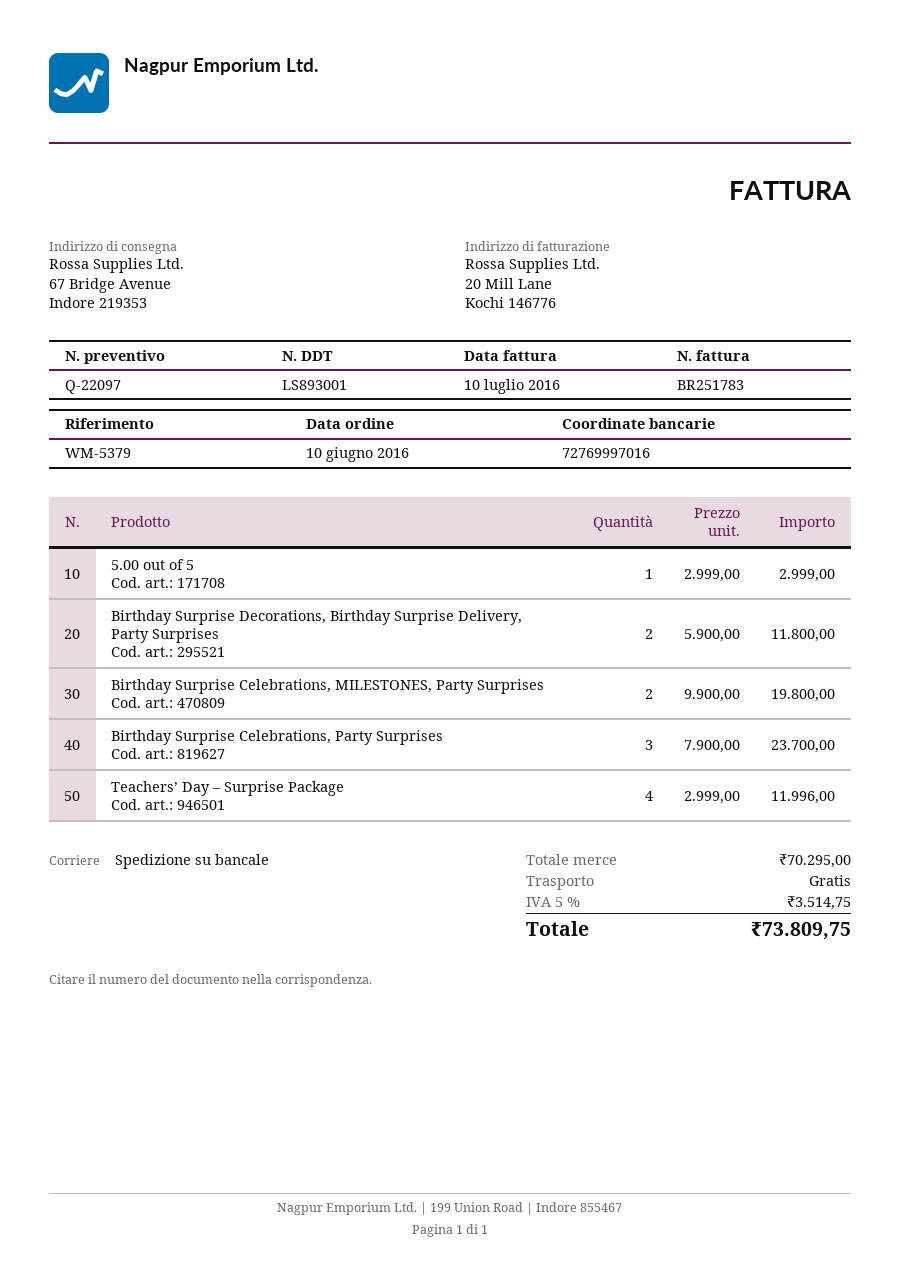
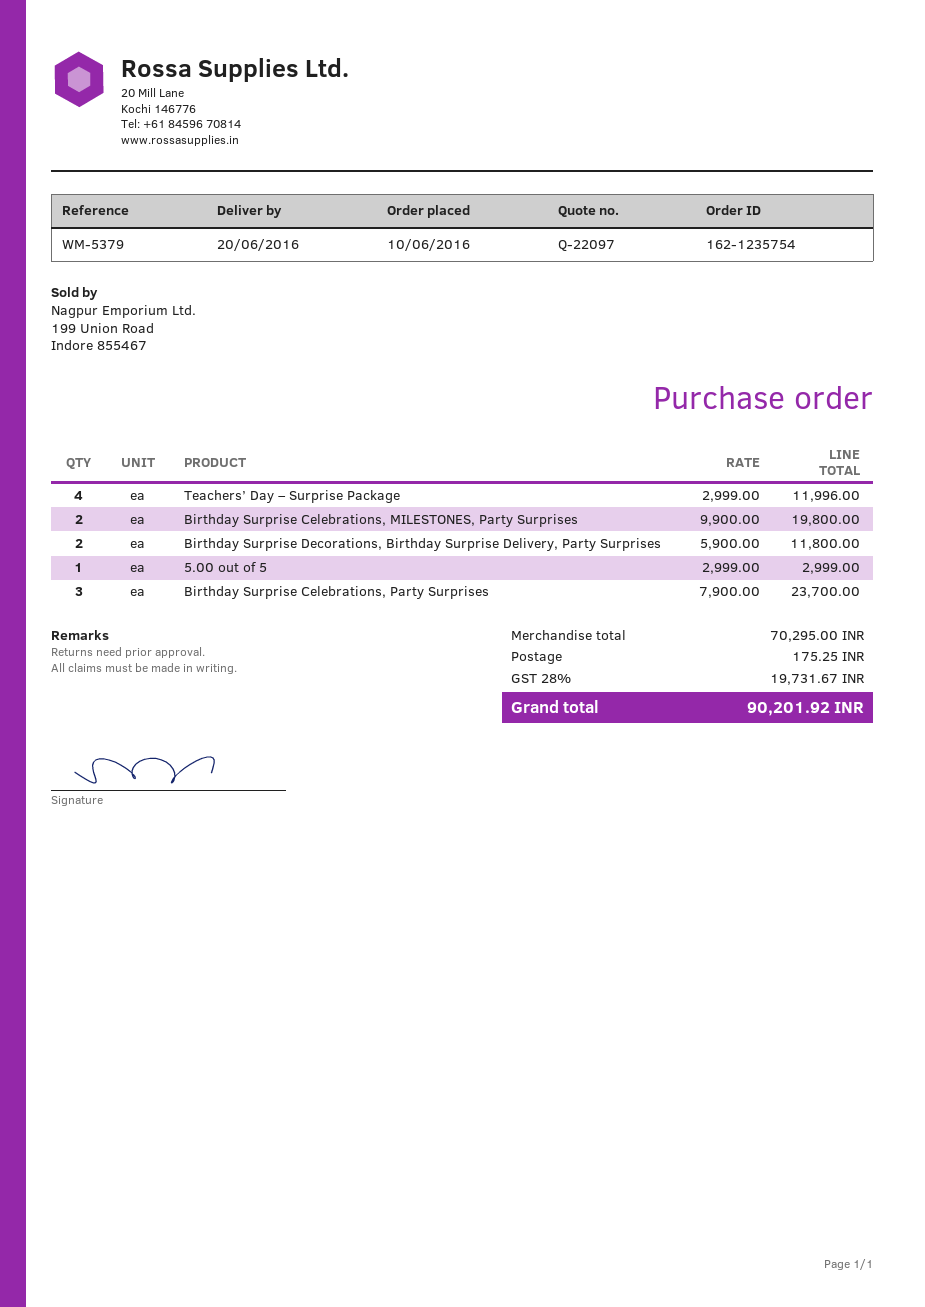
shipping: 0.00 -> 175.25
tax: 5% = 3514.75 -> 28% = 19731.67
total: 73809.75 -> 90201.92

